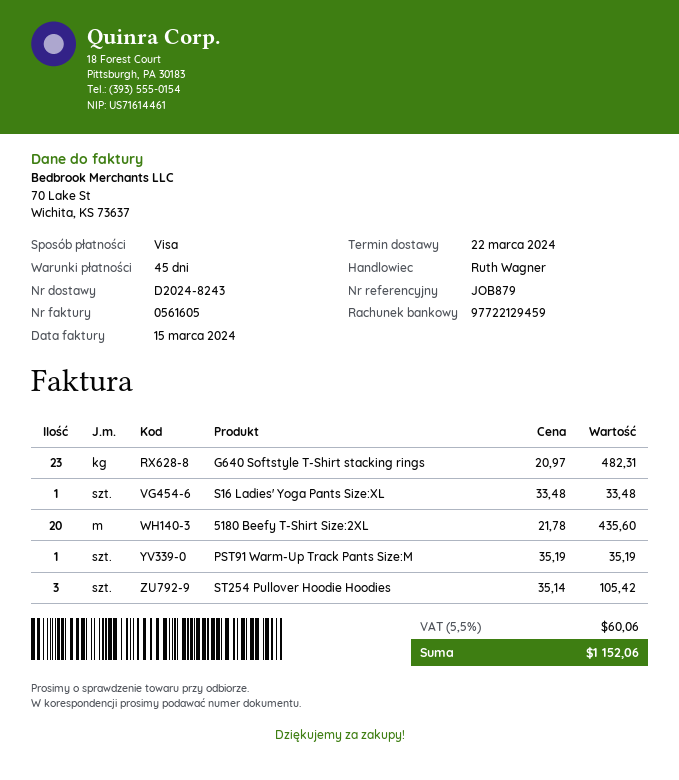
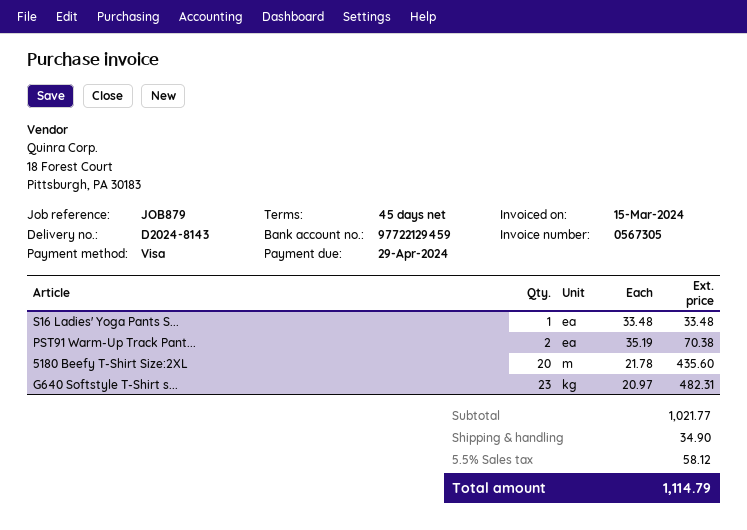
delivery note number: D2024-8243 -> D2024-8143
invoice number: 0561605 -> 0567305
PST91 Warm-Up Track Pants Size:M: 1 x 35.19 = 35.19 -> 2 x 35.19 = 70.38
ST254 Pullover Hoodie Hoodies: 3 x 35.14 = 105.42 -> none
shipping: none -> 34.90
tax: 5.5% = 60.06 -> 5.5% = 58.12
total: 1152.06 -> 1114.79

